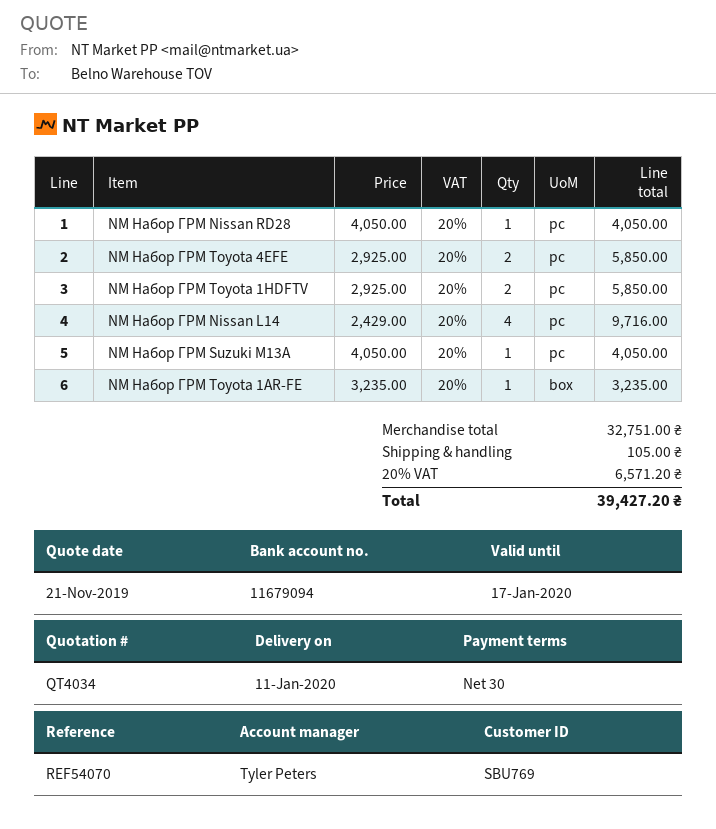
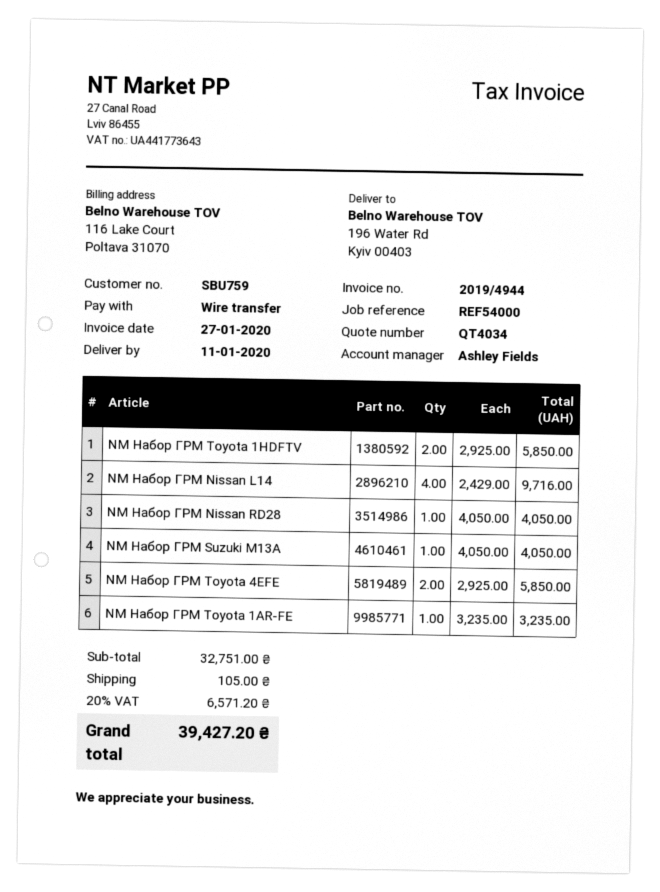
customer number: SBU769 -> SBU759
reference: REF54070 -> REF54000
sales rep: Tyler Peters -> Ashley Fields

